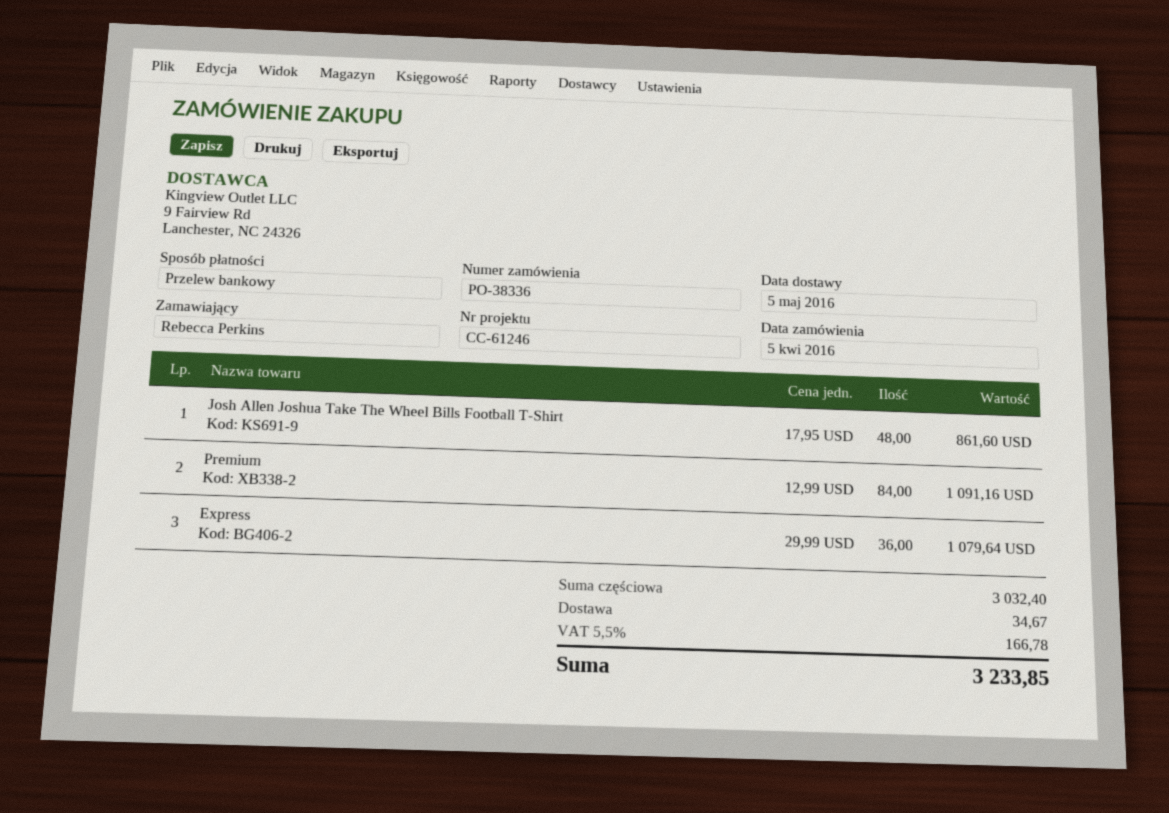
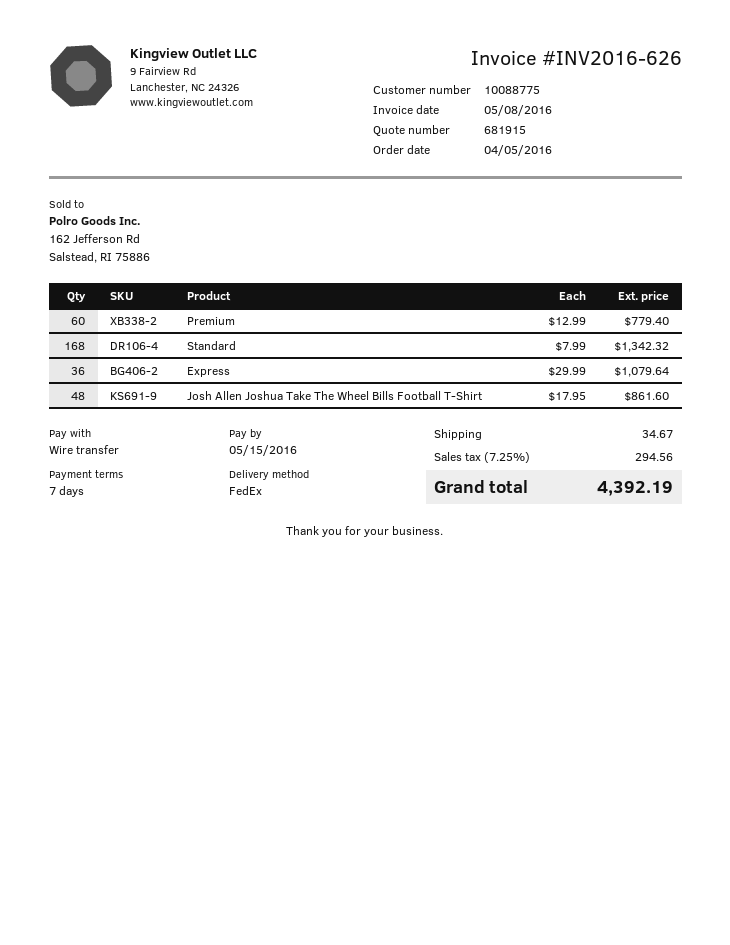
Premium: 84 x 12.99 = 1091.16 -> 60 x 12.99 = 779.40
Standard: none -> 168 x 7.99 = 1342.32
tax: 5.5% = 166.78 -> 7.25% = 294.56
total: 3233.85 -> 4392.19

